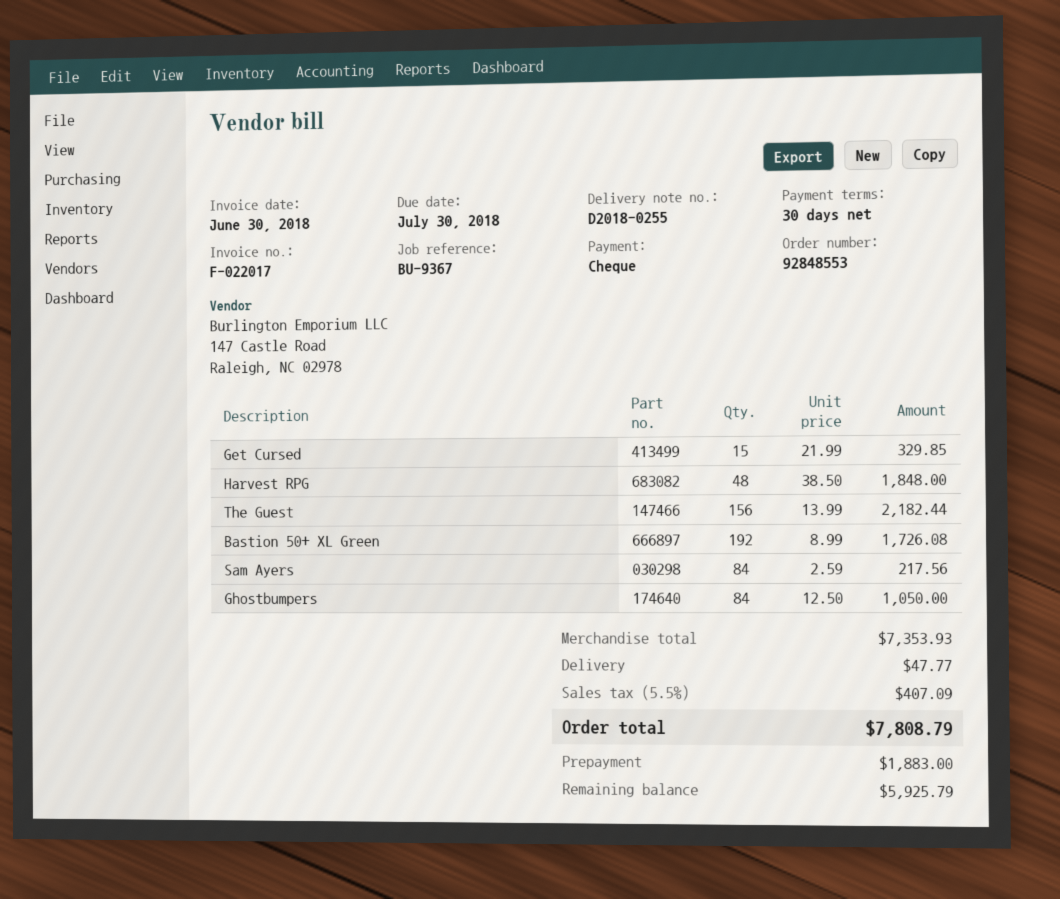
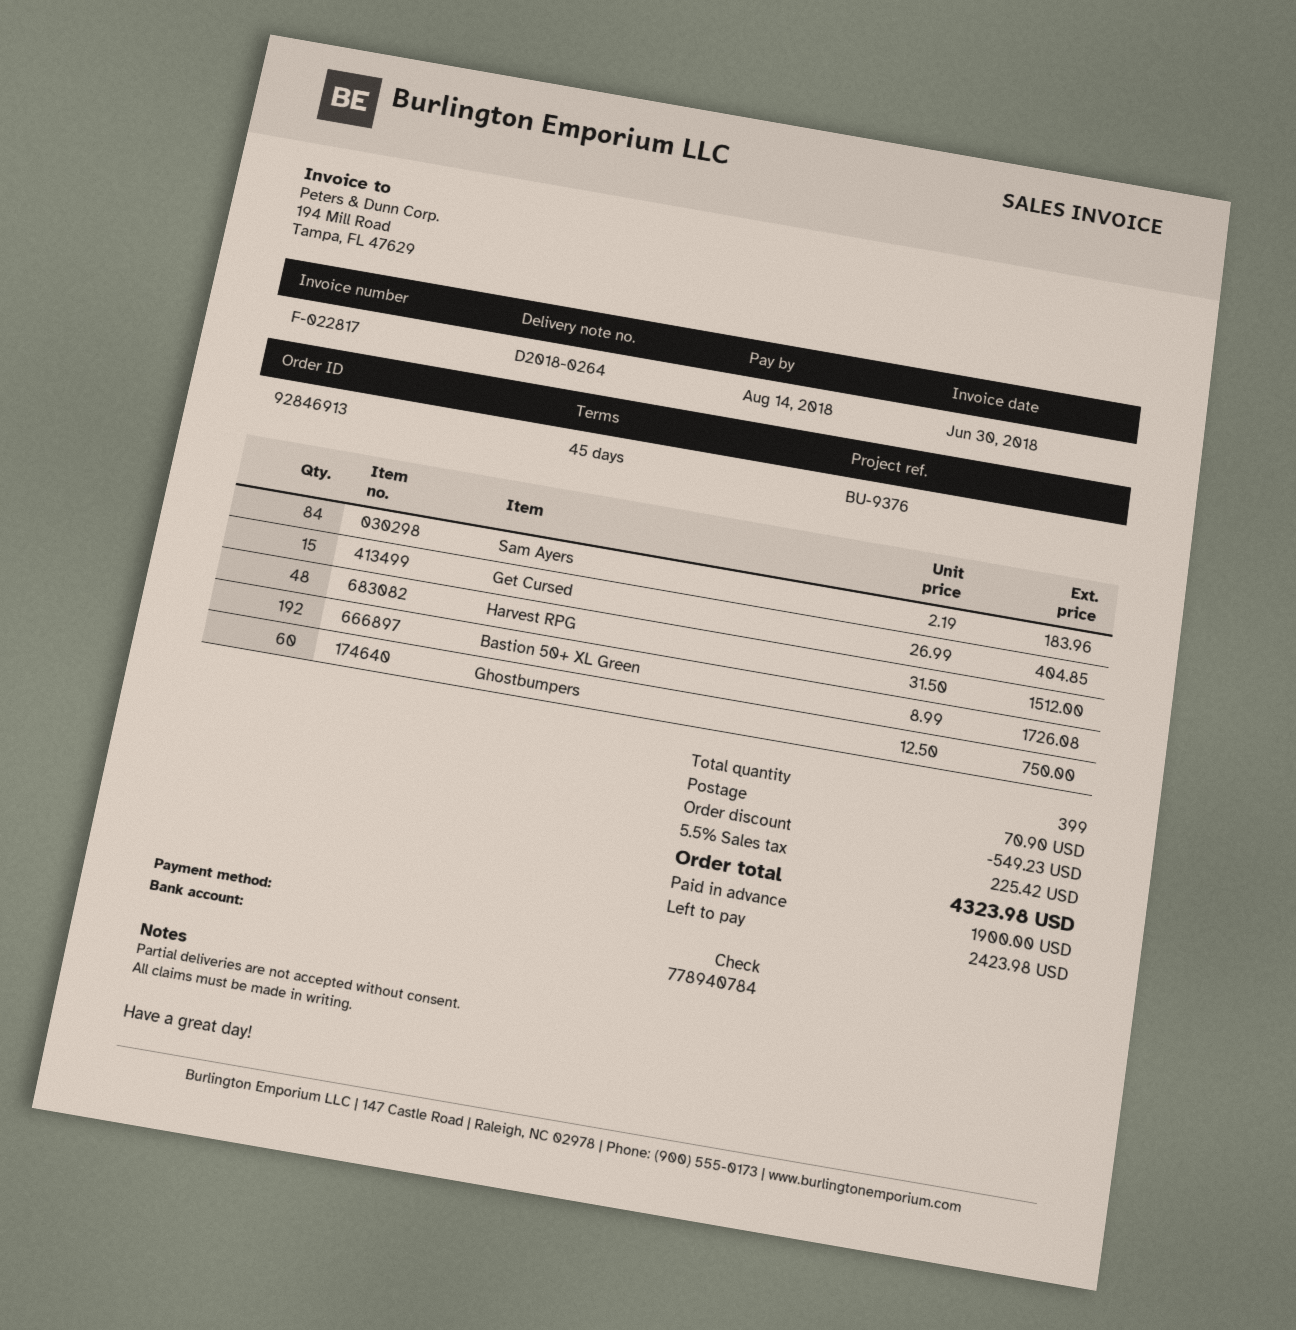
order number: 92848553 -> 92846913
delivery note number: D2018-0255 -> D2018-0264
invoice number: F-022017 -> F-022817
payment terms: 30 days -> 45 days
due date: 2018-07-30 -> 2018-08-14
reference: BU-9367 -> BU-9376
Get Cursed: 15 x 21.99 = 329.85 -> 15 x 26.99 = 404.85
Harvest RPG: 48 x 38.50 = 1848.00 -> 48 x 31.50 = 1512.00
The Guest: 156 x 13.99 = 2182.44 -> none
Sam Ayers: 84 x 2.59 = 217.56 -> 84 x 2.19 = 183.96
Ghostbumpers: 84 x 12.50 = 1050.00 -> 60 x 12.50 = 750.00
discount: none -> 549.23
shipping: 47.77 -> 70.90
tax: 5.5% = 407.09 -> 5.5% = 225.42
total: 7808.79 -> 4323.98
deposit: 1883.00 -> 1900.00
balance: 5925.79 -> 2423.98

